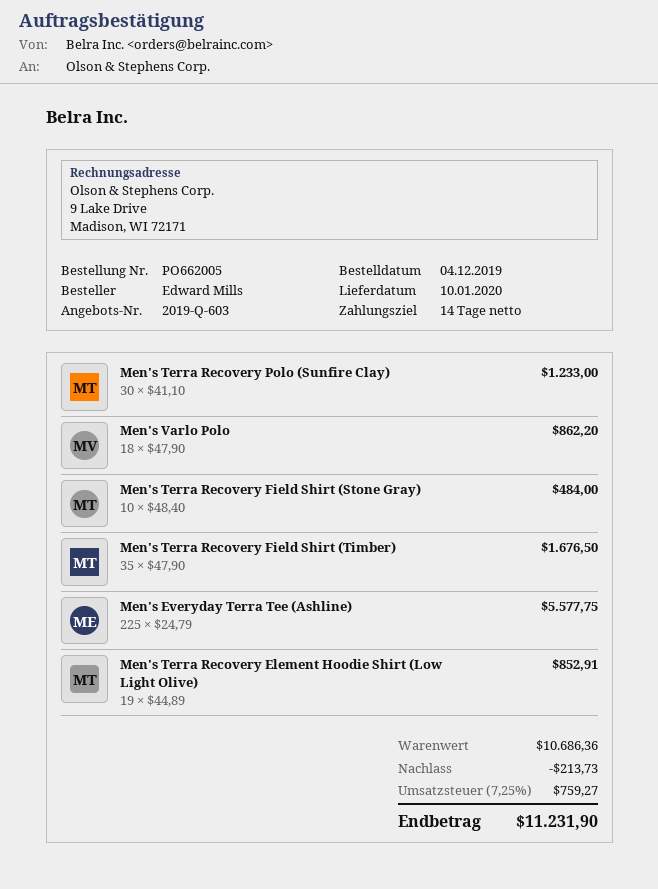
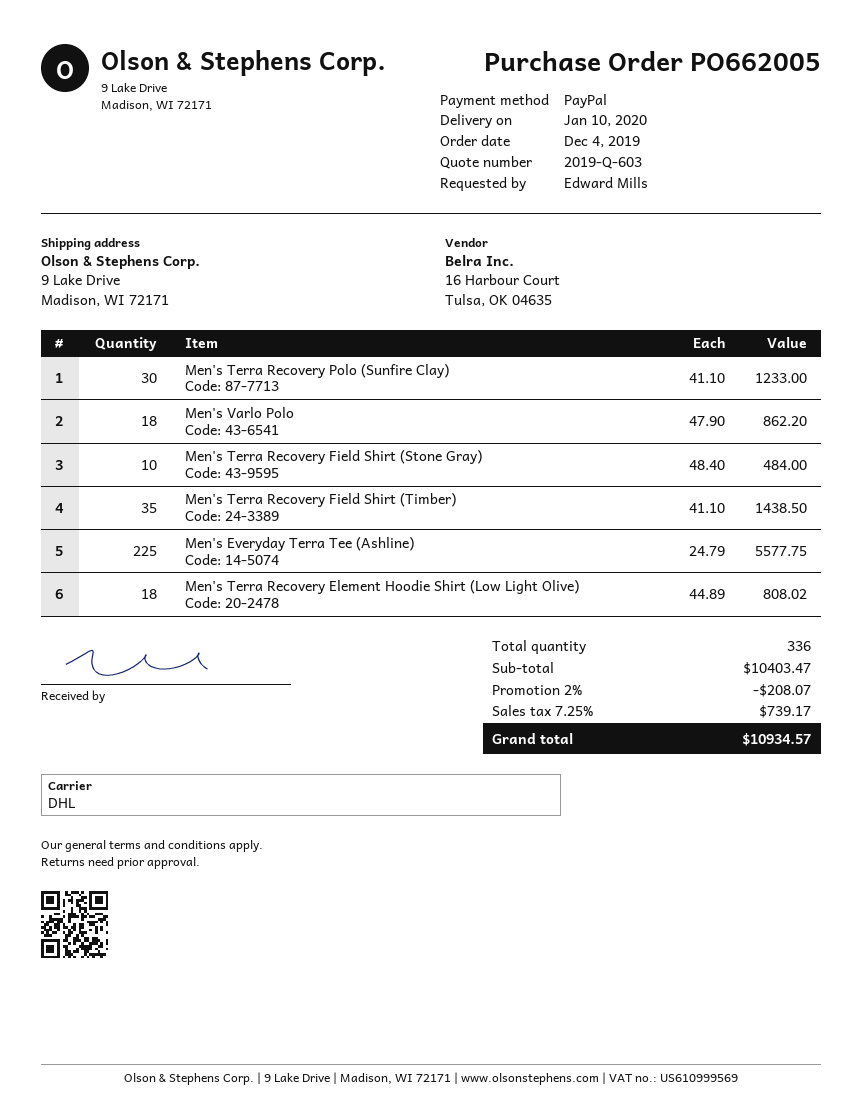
Men's Terra Recovery Field Shirt (Timber): 35 x 47.90 = 1676.50 -> 35 x 41.10 = 1438.50
Men's Terra Recovery Element Hoodie Shirt (Low Light Olive): 19 x 44.89 = 852.91 -> 18 x 44.89 = 808.02
subtotal: 10686.36 -> 10403.47
discount: 213.73 -> 208.07
tax: 7.25% = 759.27 -> 7.25% = 739.17
total: 11231.90 -> 10934.57

